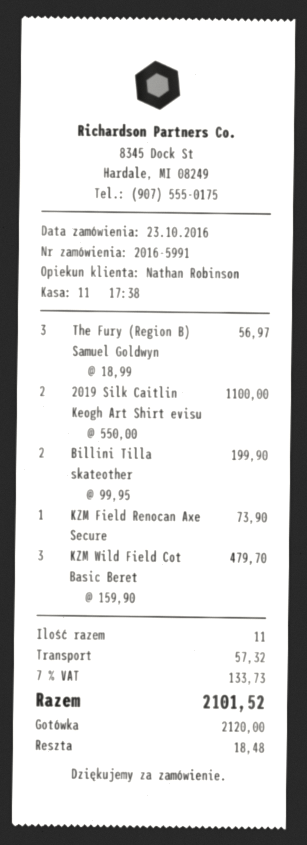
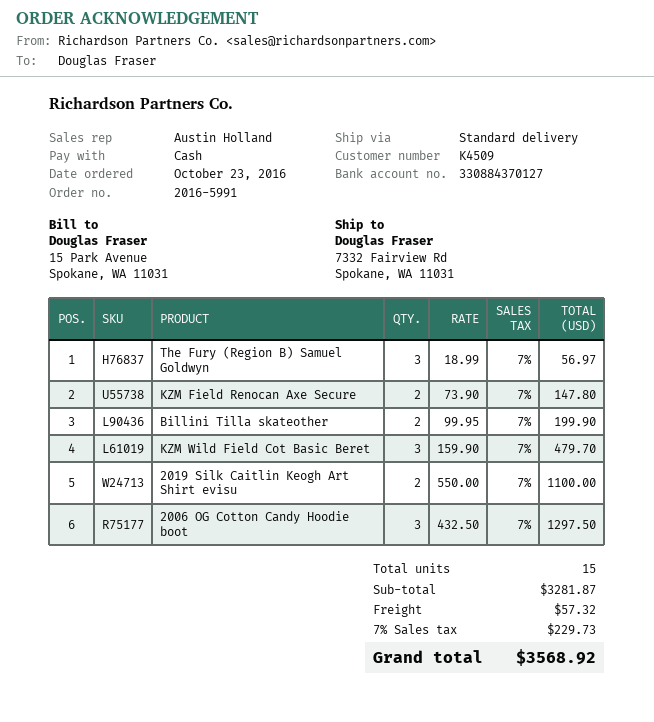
sales rep: Nathan Robinson -> Austin Holland
KZM Field Renocan Axe Secure: 1 x 73.90 = 73.90 -> 2 x 73.90 = 147.80
2006 OG Cotton Candy Hoodie boot: none -> 3 x 432.50 = 1297.50
total quantity: 11 -> 15
tax: 7% = 133.73 -> 7% = 229.73
total: 2101.52 -> 3568.92

